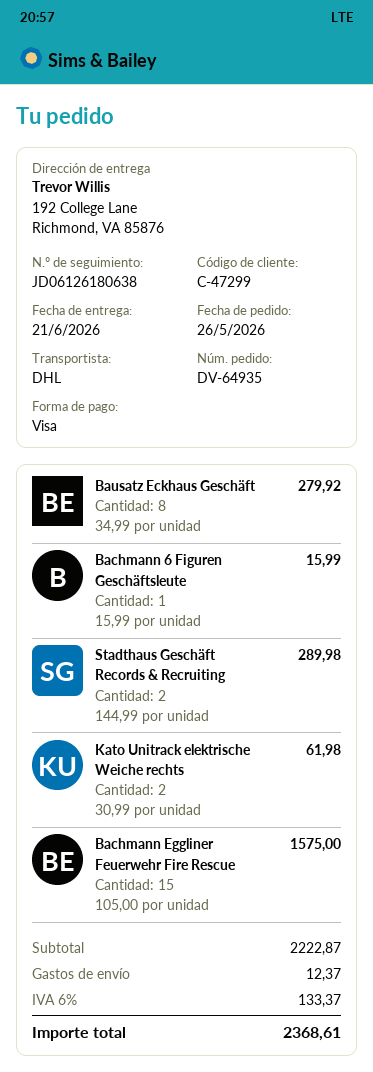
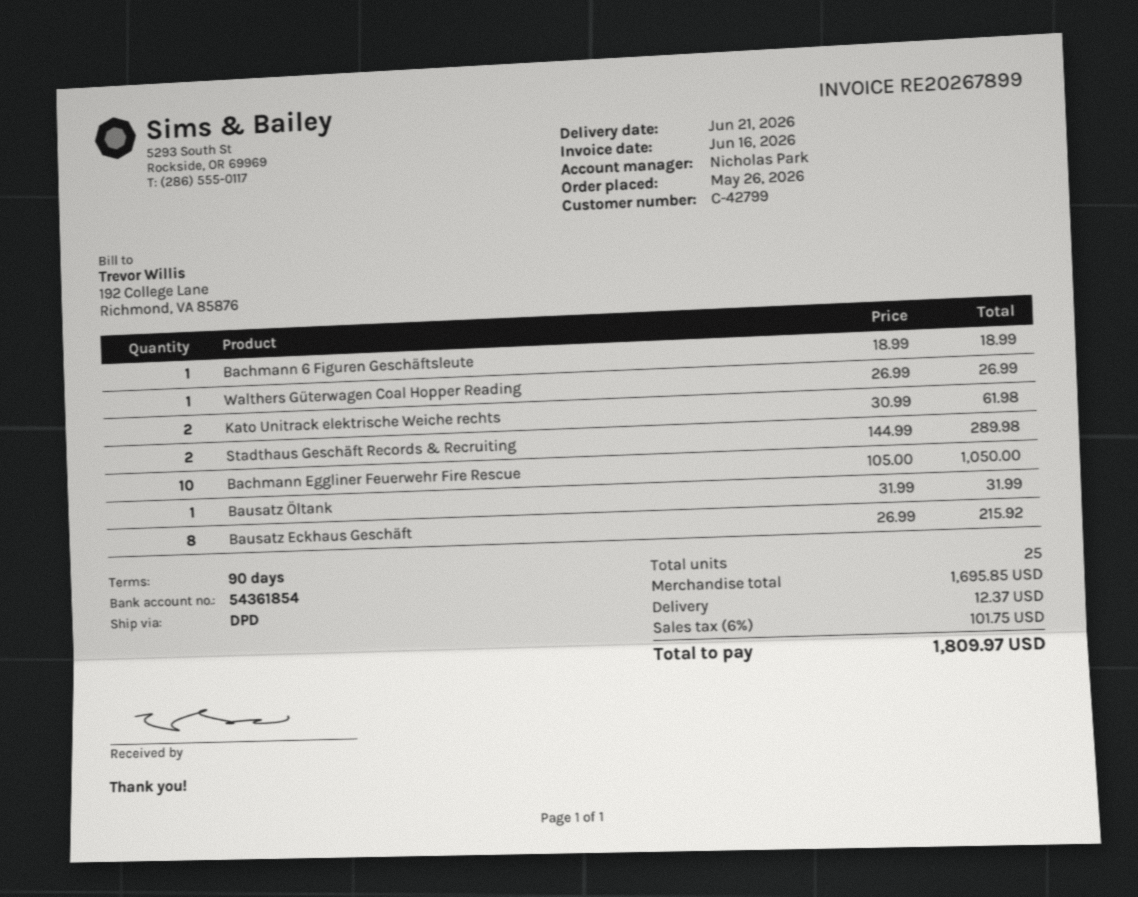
customer number: C-47299 -> C-42799
shipping method: DHL -> DPD
Bausatz Eckhaus Geschäft: 8 x 34.99 = 279.92 -> 8 x 26.99 = 215.92
Bachmann 6 Figuren Geschäftsleute: 1 x 15.99 = 15.99 -> 1 x 18.99 = 18.99
Bachmann Eggliner Feuerwehr Fire Rescue: 15 x 105.00 = 1575.00 -> 10 x 105.00 = 1050.00
Walthers Güterwagen Coal Hopper Reading: none -> 1 x 26.99 = 26.99
Bausatz Öltank: none -> 1 x 31.99 = 31.99
subtotal: 2222.87 -> 1695.85
tax: 6% = 133.37 -> 6% = 101.75
total: 2368.61 -> 1809.97

